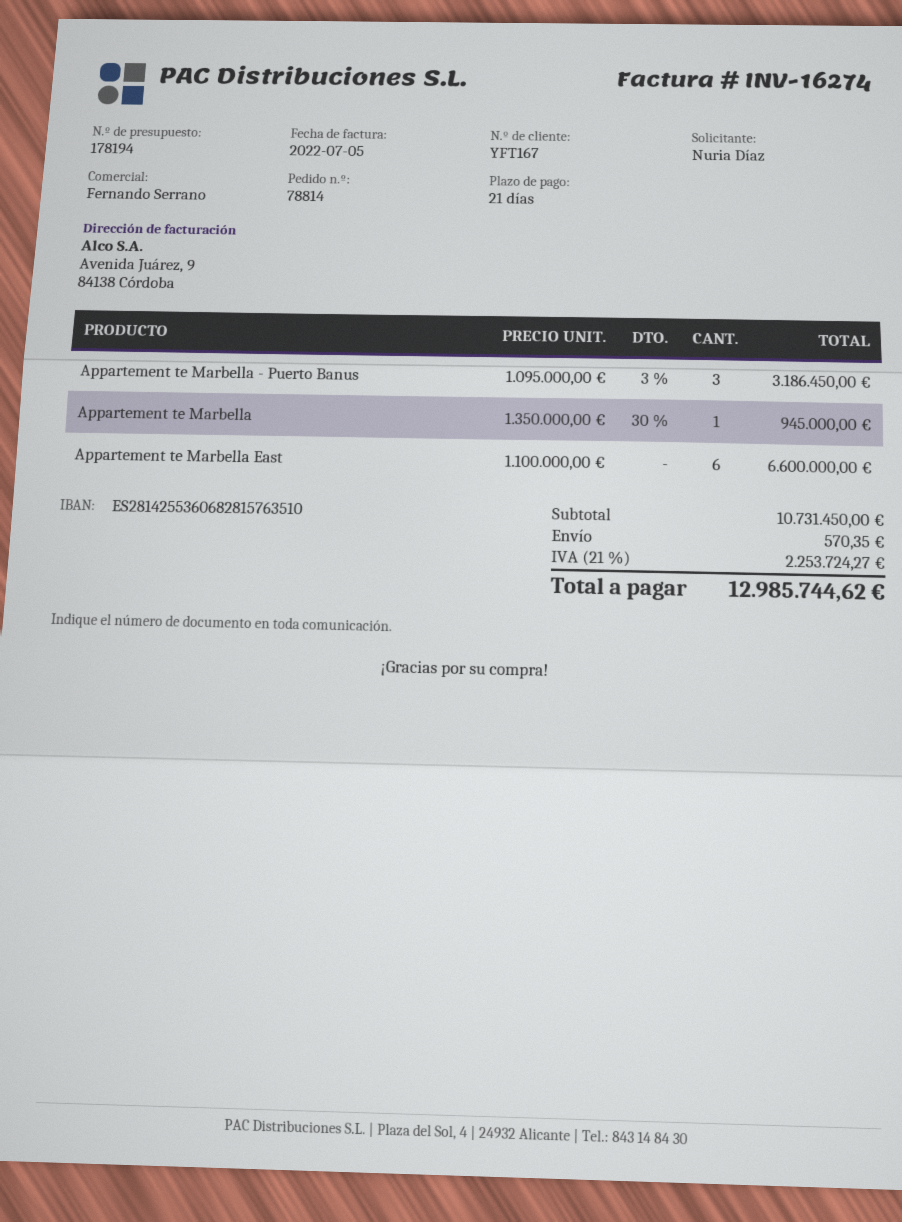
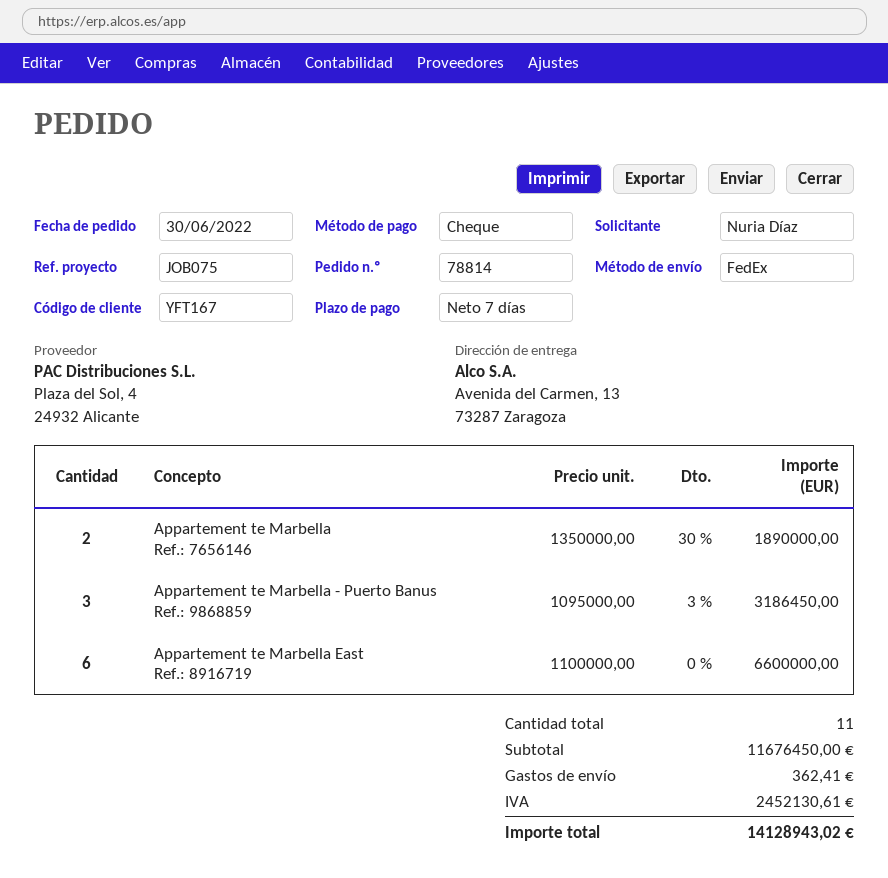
payment terms: 21 days -> 7 days
Appartement te Marbella: 1 x 1350000.00 - 30% = 945000.00 -> 2 x 1350000.00 - 30% = 1890000.00
subtotal: 10731450.00 -> 11676450.00
shipping: 570.35 -> 362.41
tax: 2253724.27 -> 2452130.61
total: 12985744.62 -> 14128943.02

